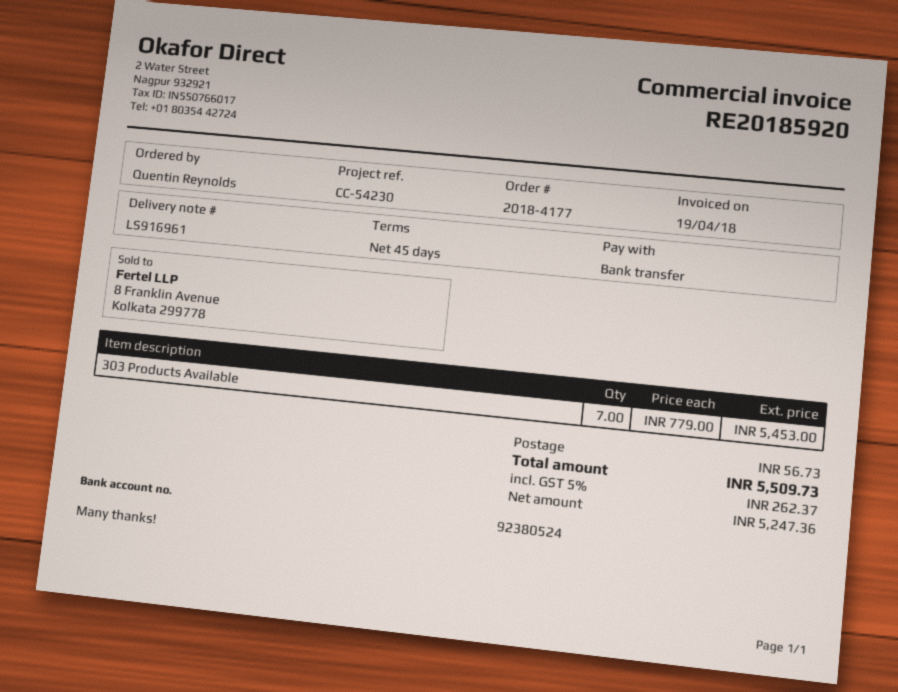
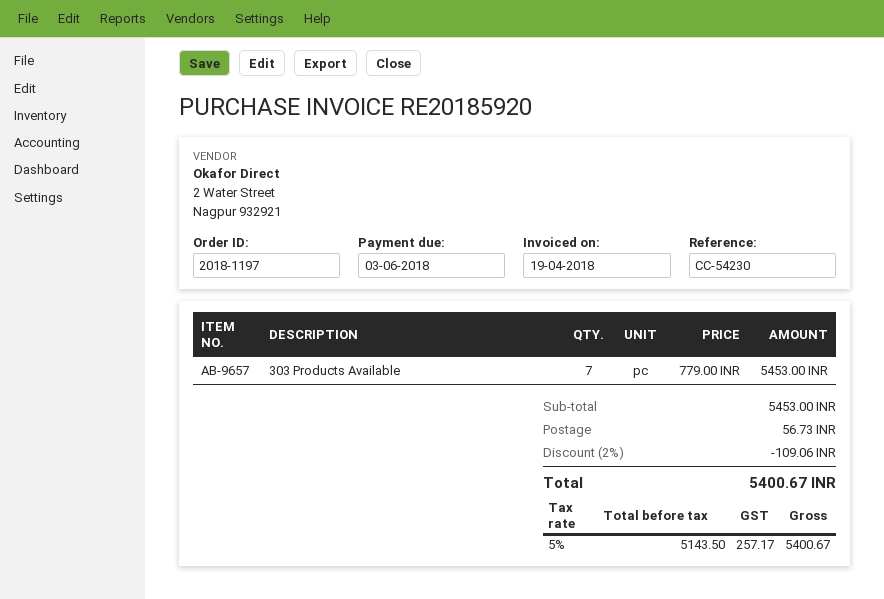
order number: 2018-4177 -> 2018-1197
discount: none -> 2% = 109.06
net: 5247.36 -> 5143.50
tax: 5% = 262.37 -> 5% = 257.17
total: 5509.73 -> 5400.67

